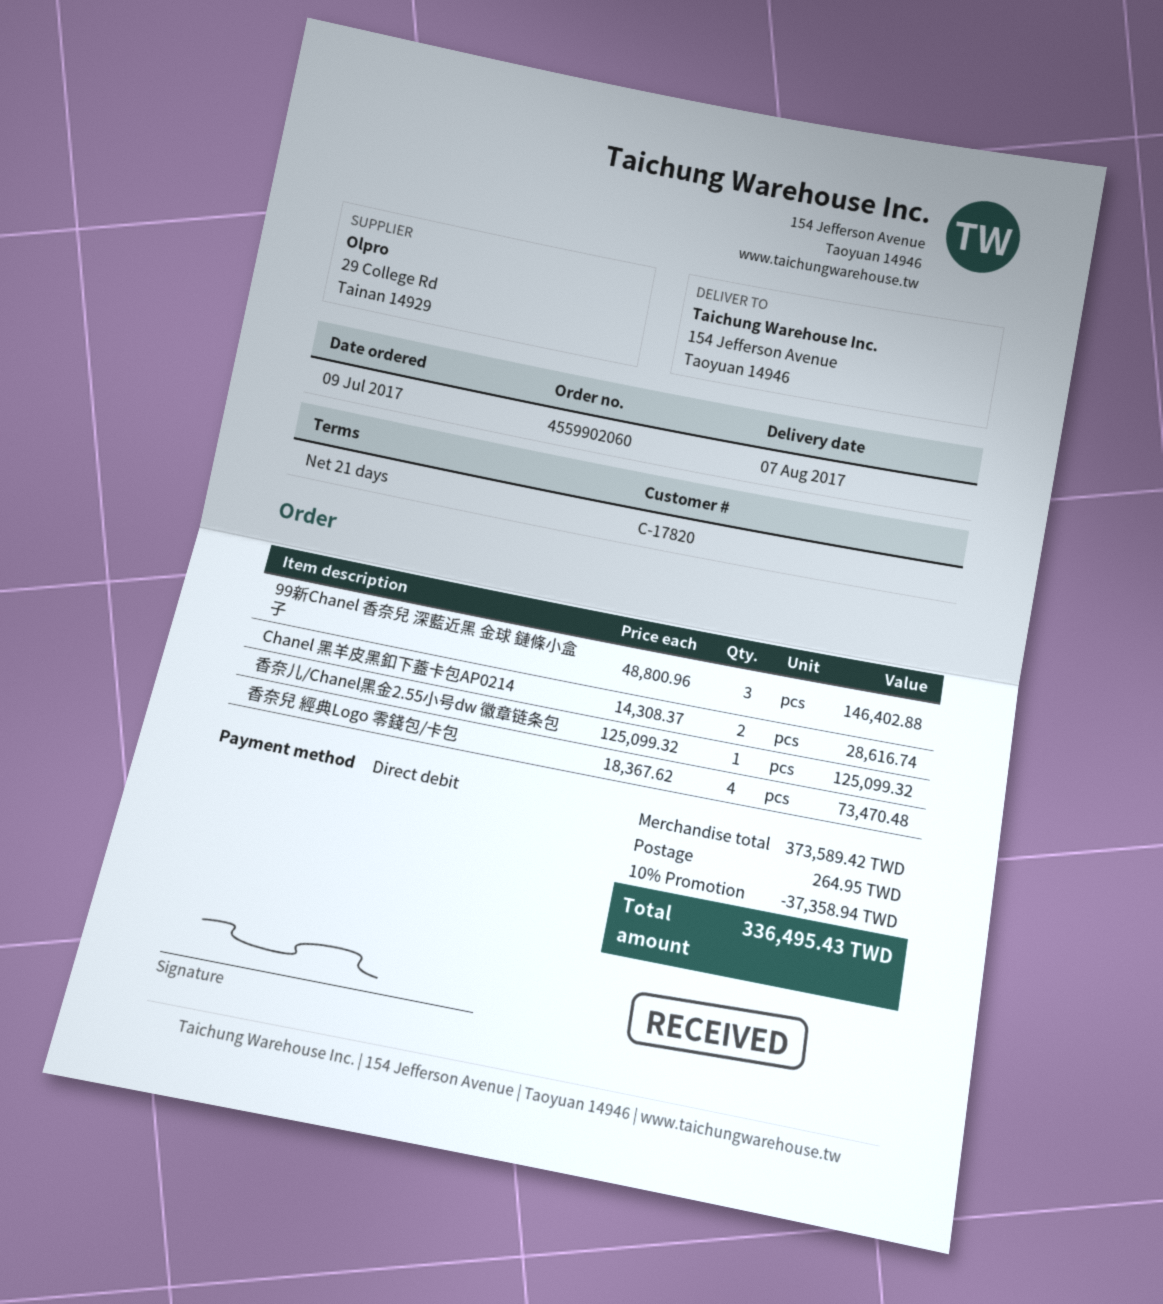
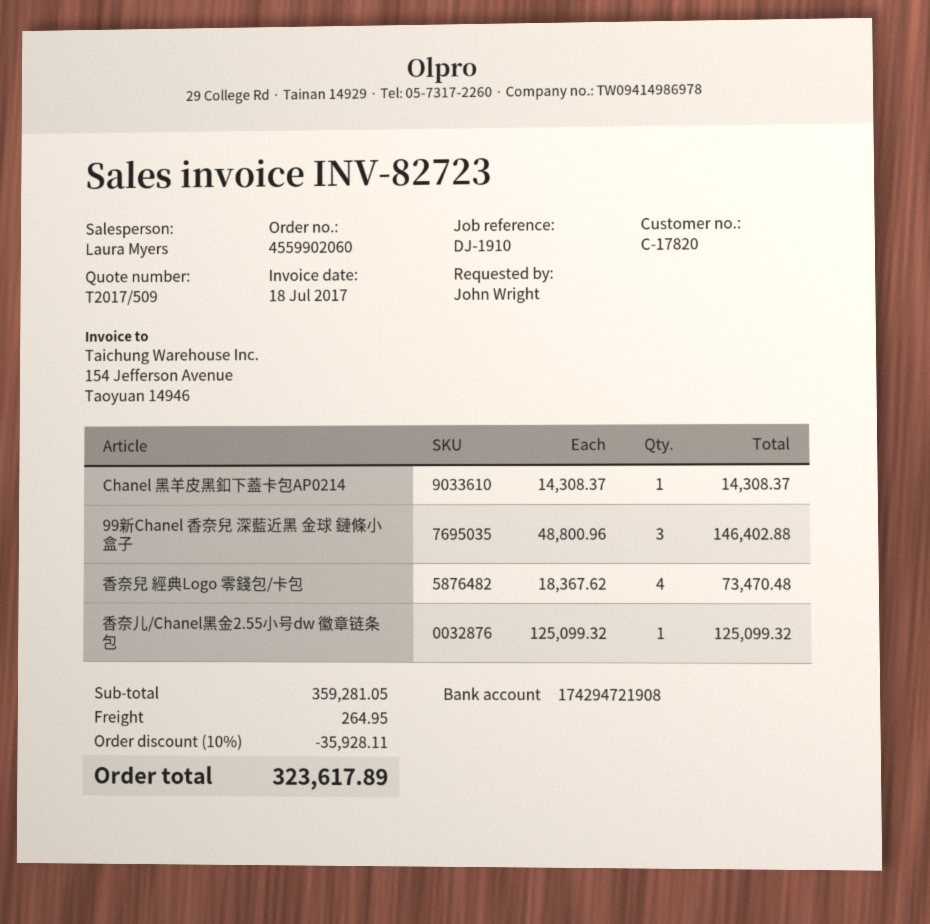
Chanel 黑羊皮黑釦下蓋卡包AP0214: 2 x 14308.37 = 28616.74 -> 1 x 14308.37 = 14308.37
subtotal: 373589.42 -> 359281.05
discount: 10% = 37358.94 -> 10% = 35928.11
total: 336495.43 -> 323617.89

